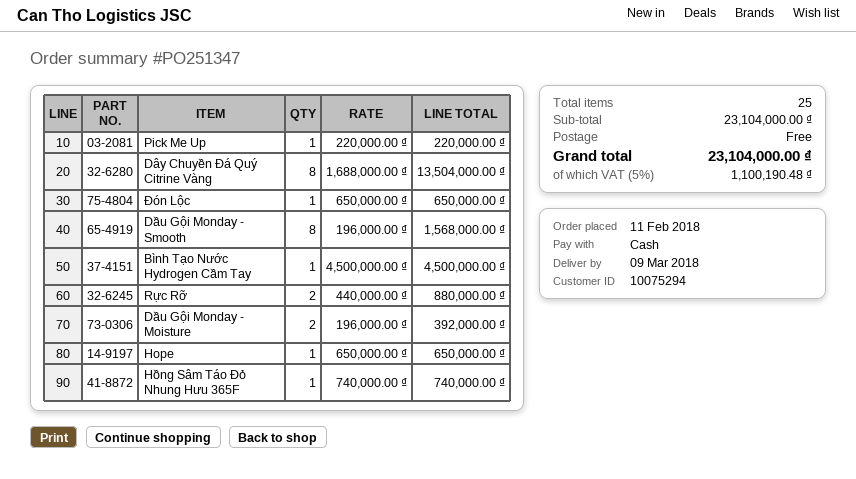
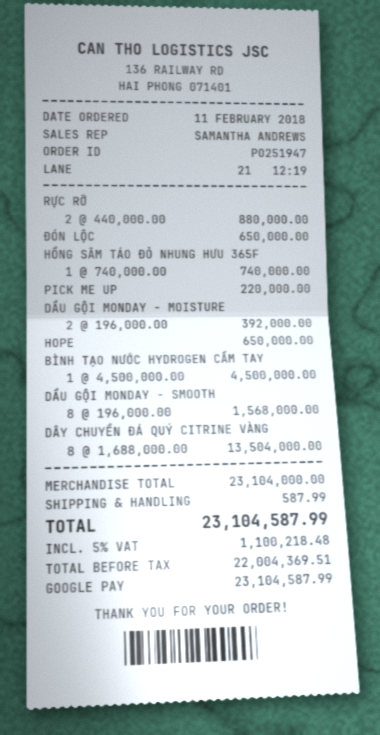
order number: PO251347 -> PO251947
payment method: cash -> Google Pay
shipping: 0.00 -> 587.99
tax: 5% = 1100190.48 -> 5% = 1100218.48
total: 23104000.00 -> 23104587.99

